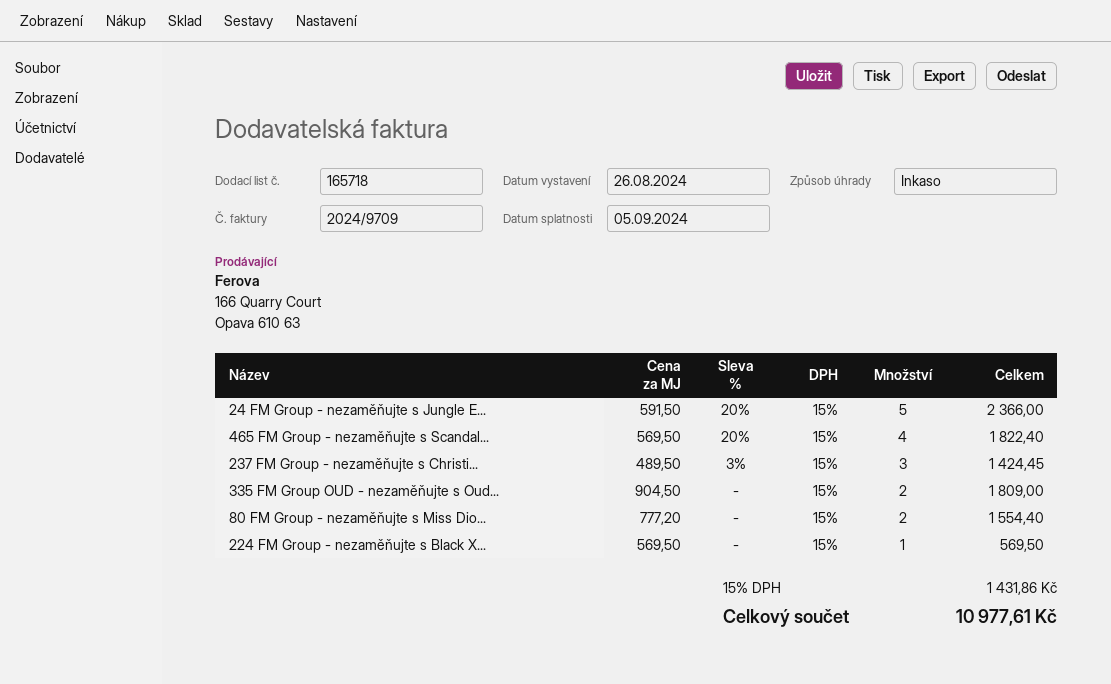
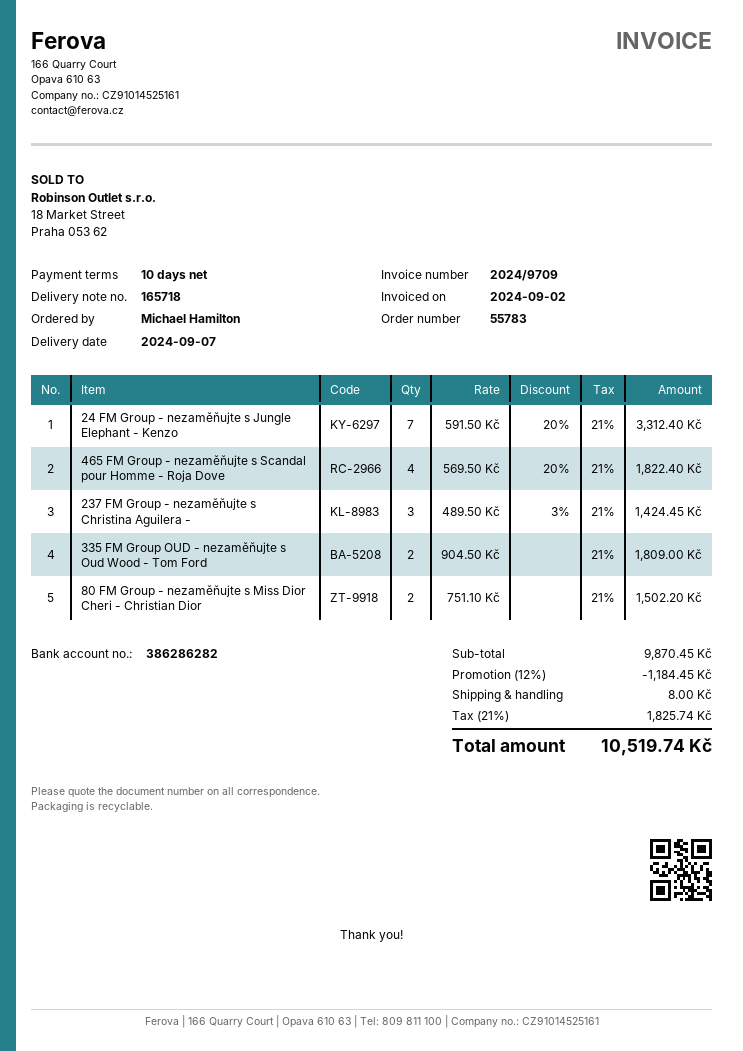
invoice date: 2024-08-26 -> 2024-09-02
24 FM Group - nezaměňujte s Jungle E...: 5 x 591.50 - 20% = 2366.00 -> 7 x 591.50 - 20% = 3312.40
80 FM Group - nezaměňujte s Miss Dio...: 2 x 777.20 = 1554.40 -> 2 x 751.10 = 1502.20
224 FM Group - nezaměňujte s Black X...: 1 x 569.50 = 569.50 -> none
discount: none -> 12% = 1184.45
shipping: none -> 8.00
tax: 15% = 1431.86 -> 21% = 1825.74
total: 10977.61 -> 10519.74

